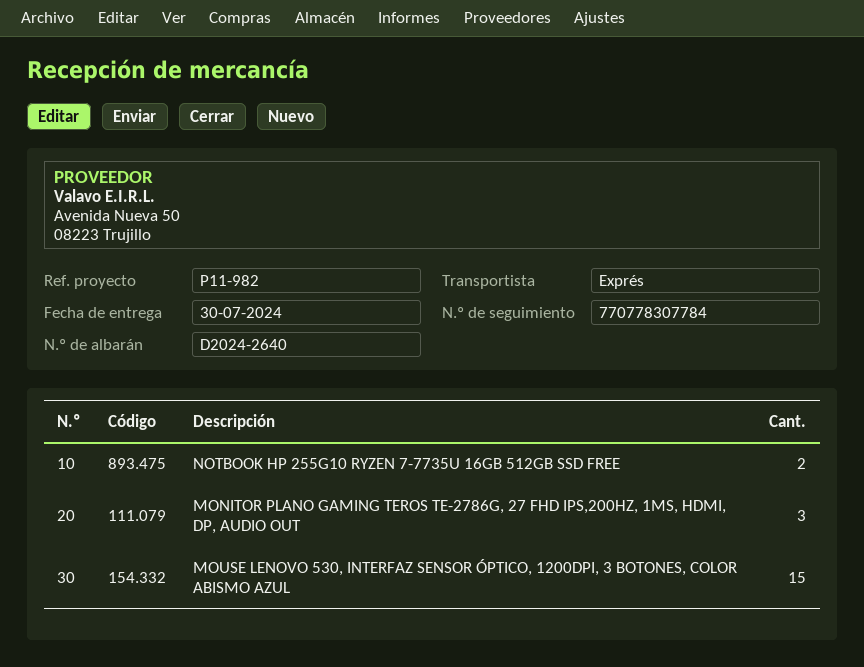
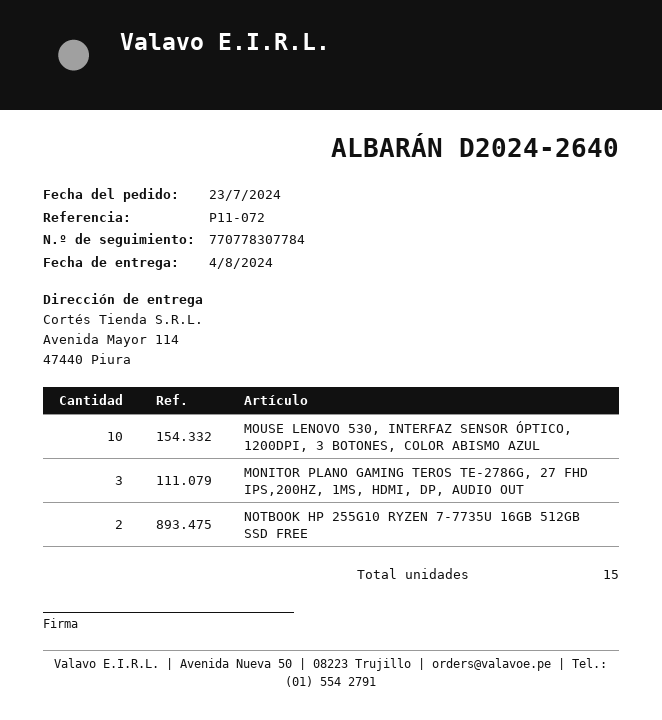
delivery date: 2024-07-30 -> 2024-08-04
reference: P11-982 -> P11-072
MOUSE LENOVO 530, INTERFAZ SENSOR ÓPTICO, 1200DPI, 3 BOTONES, COLOR ABISMO AZUL: 15 -> 10

